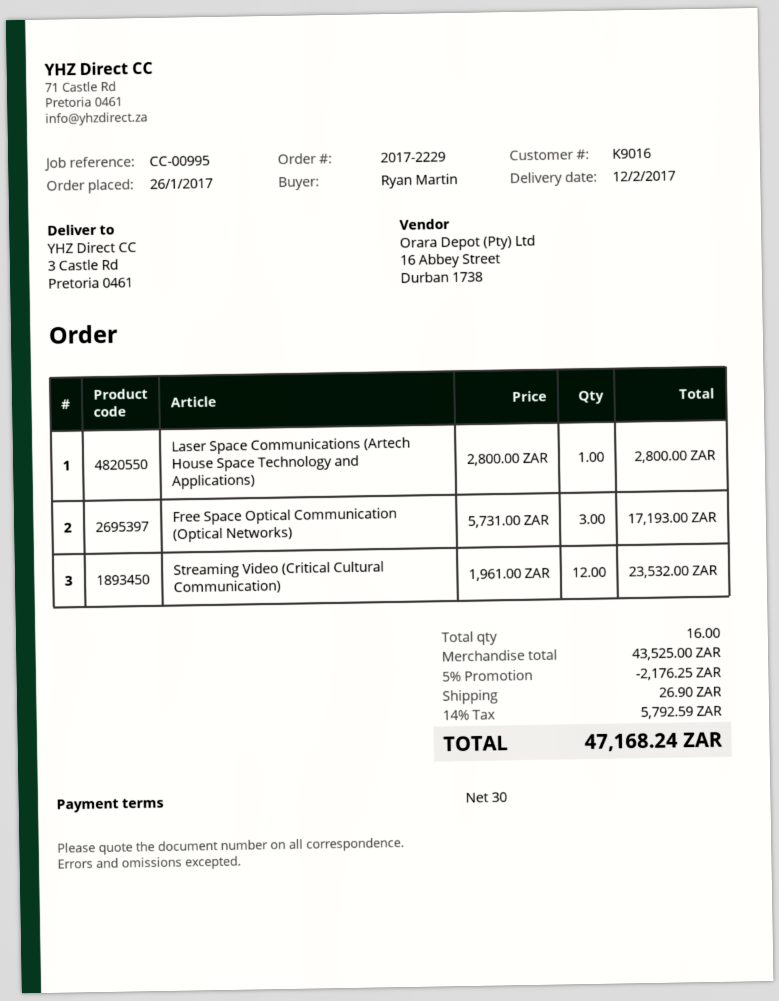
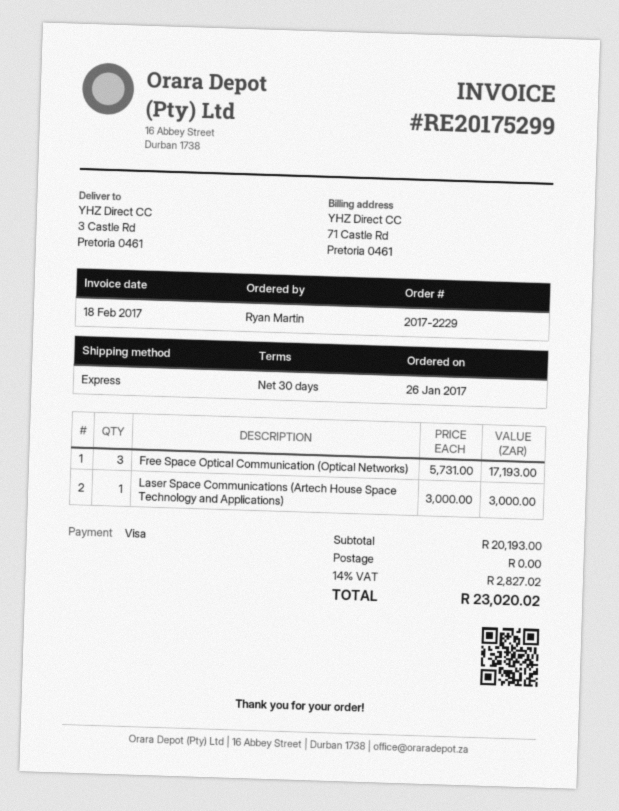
Laser Space Communications (Artech House Space Technology and Applications): 1 x 2800.00 = 2800.00 -> 1 x 3000.00 = 3000.00
Streaming Video (Critical Cultural Communication): 12 x 1961.00 = 23532.00 -> none
subtotal: 43525.00 -> 20193.00
discount: 5% = 2176.25 -> none
shipping: 26.90 -> 0.00
tax: 14% = 5792.59 -> 14% = 2827.02
total: 47168.24 -> 23020.02

